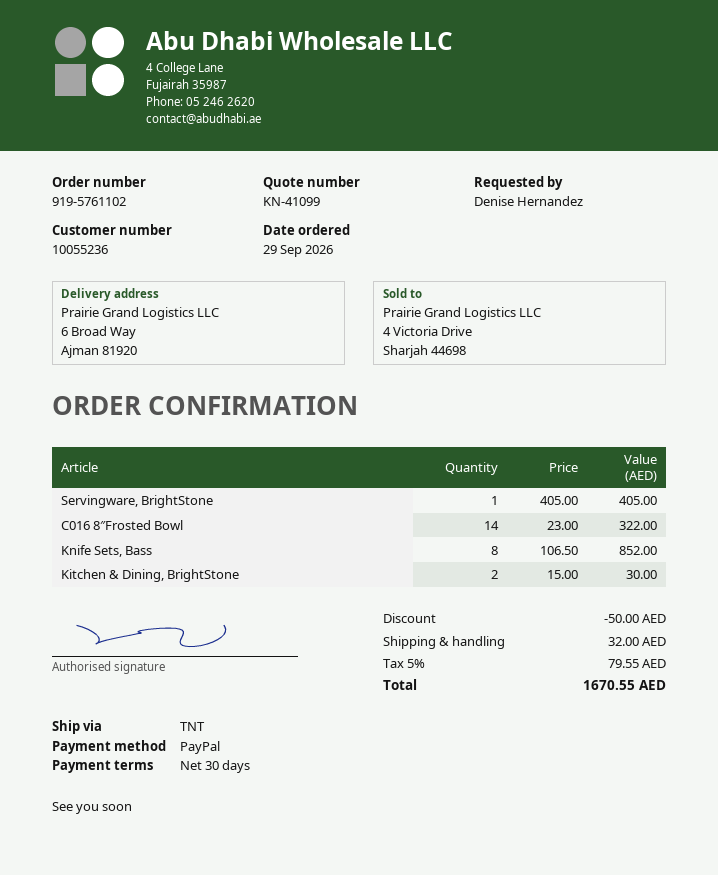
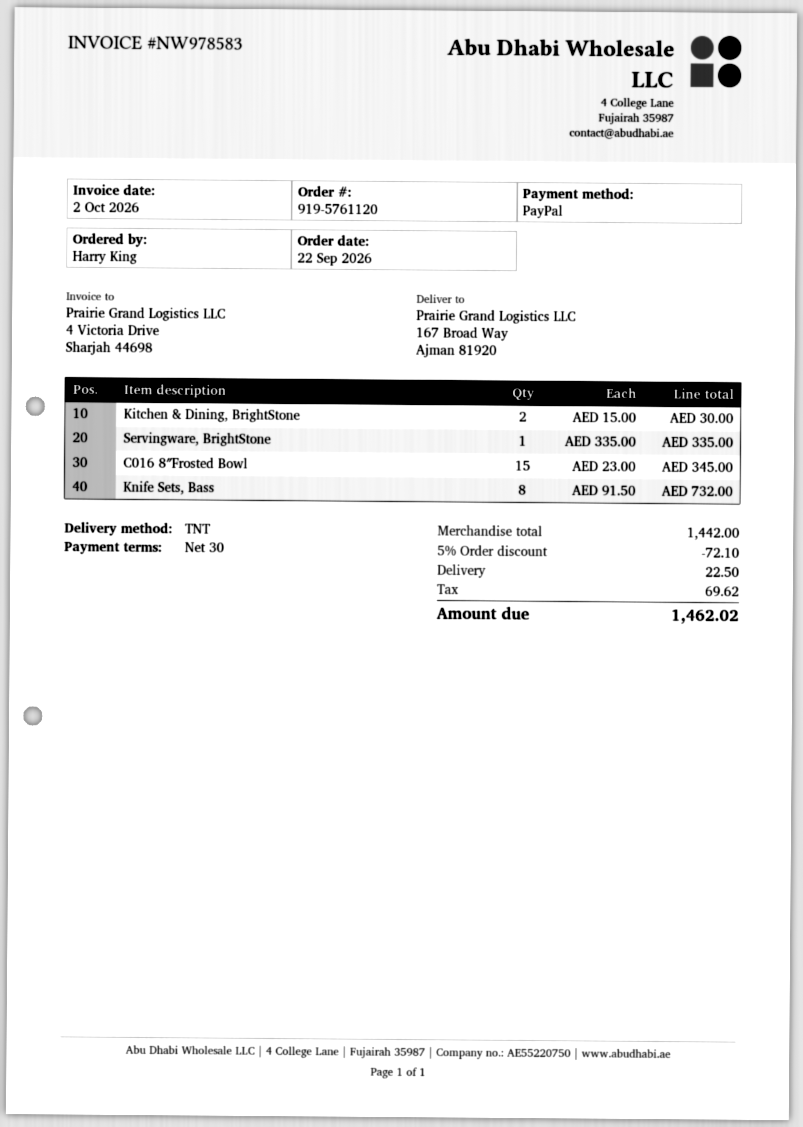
order number: 919-5761102 -> 919-5761120
order date: 2026-09-29 -> 2026-09-22
ordered by: Denise Hernandez -> Harry King
ship to: 6 Broad Way, Ajman 81920 -> 167 Broad Way, Ajman 81920
Servingware, BrightStone: 1 x 405.00 = 405.00 -> 1 x 335.00 = 335.00
C016 8″Frosted Bowl: 14 x 23.00 = 322.00 -> 15 x 23.00 = 345.00
Knife Sets, Bass: 8 x 106.50 = 852.00 -> 8 x 91.50 = 732.00
discount: 50.00 -> 72.10
shipping: 32.00 -> 22.50
tax: 79.55 -> 69.62
total: 1670.55 -> 1462.02

